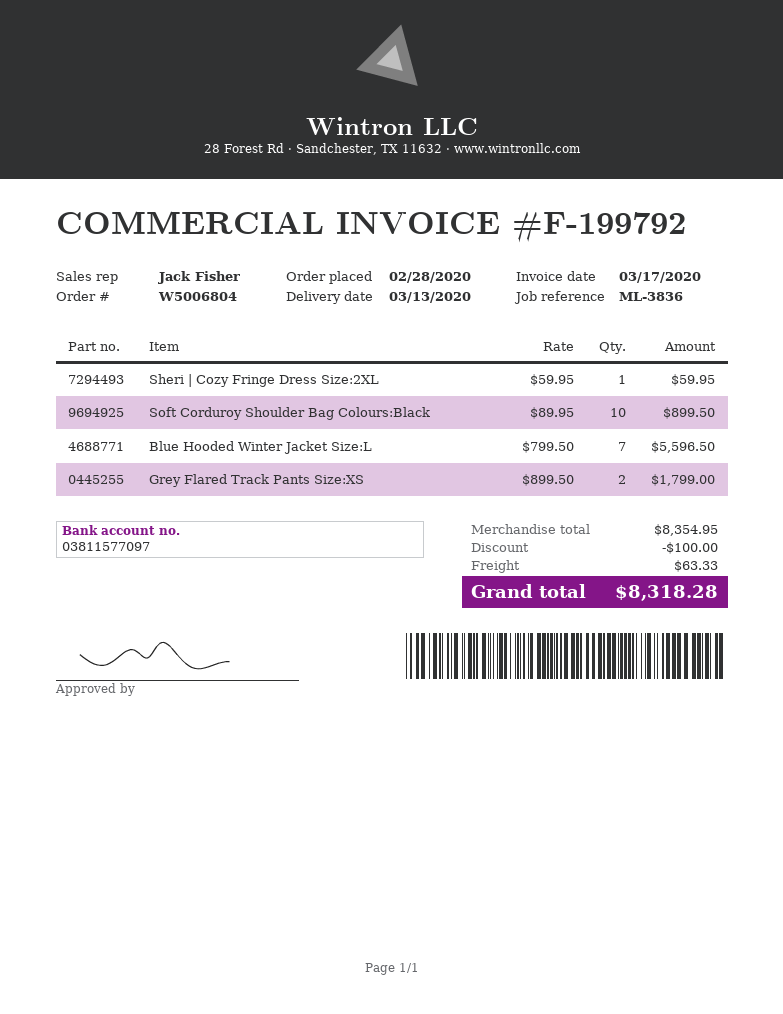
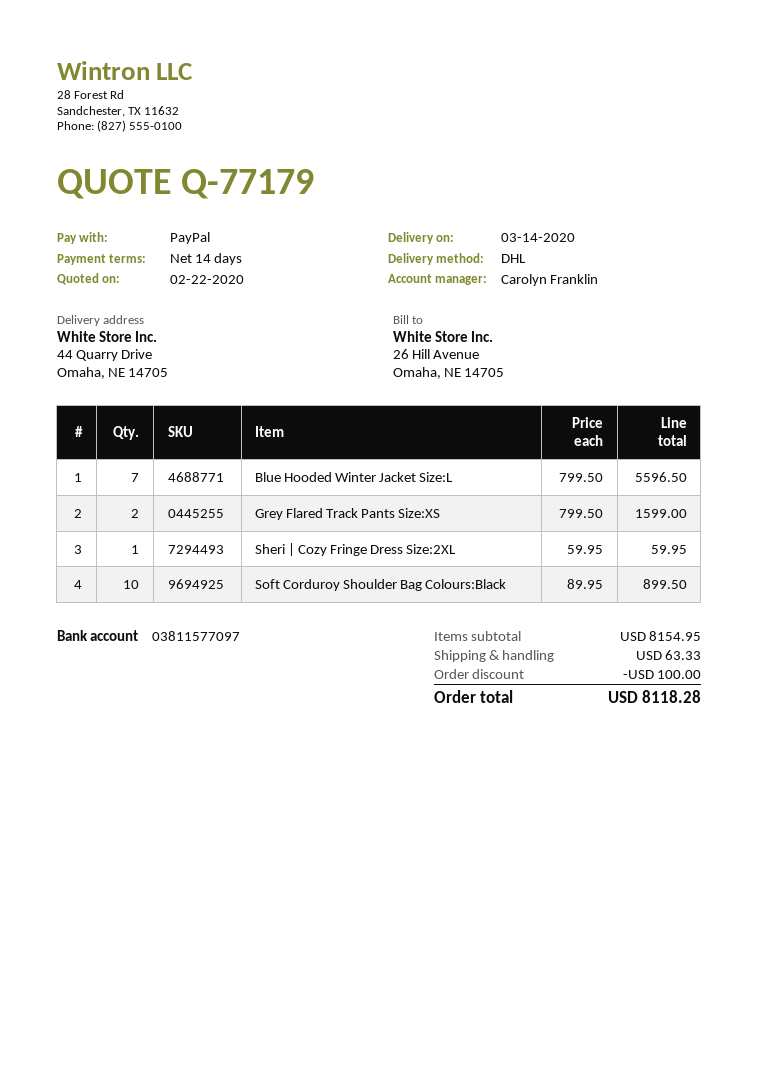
delivery date: 2020-03-13 -> 2020-03-14
sales rep: Jack Fisher -> Carolyn Franklin
Grey Flared Track Pants Size:XS: 2 x 899.50 = 1799.00 -> 2 x 799.50 = 1599.00
subtotal: 8354.95 -> 8154.95
total: 8318.28 -> 8118.28

